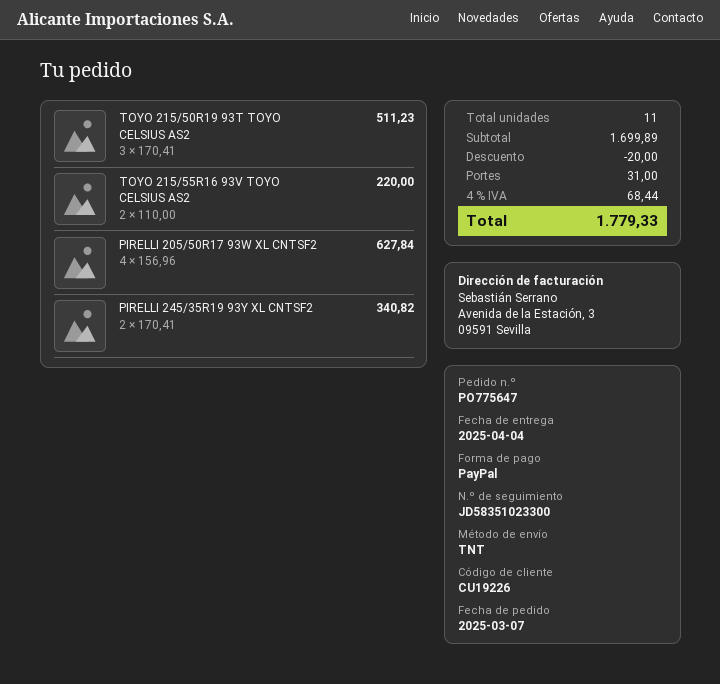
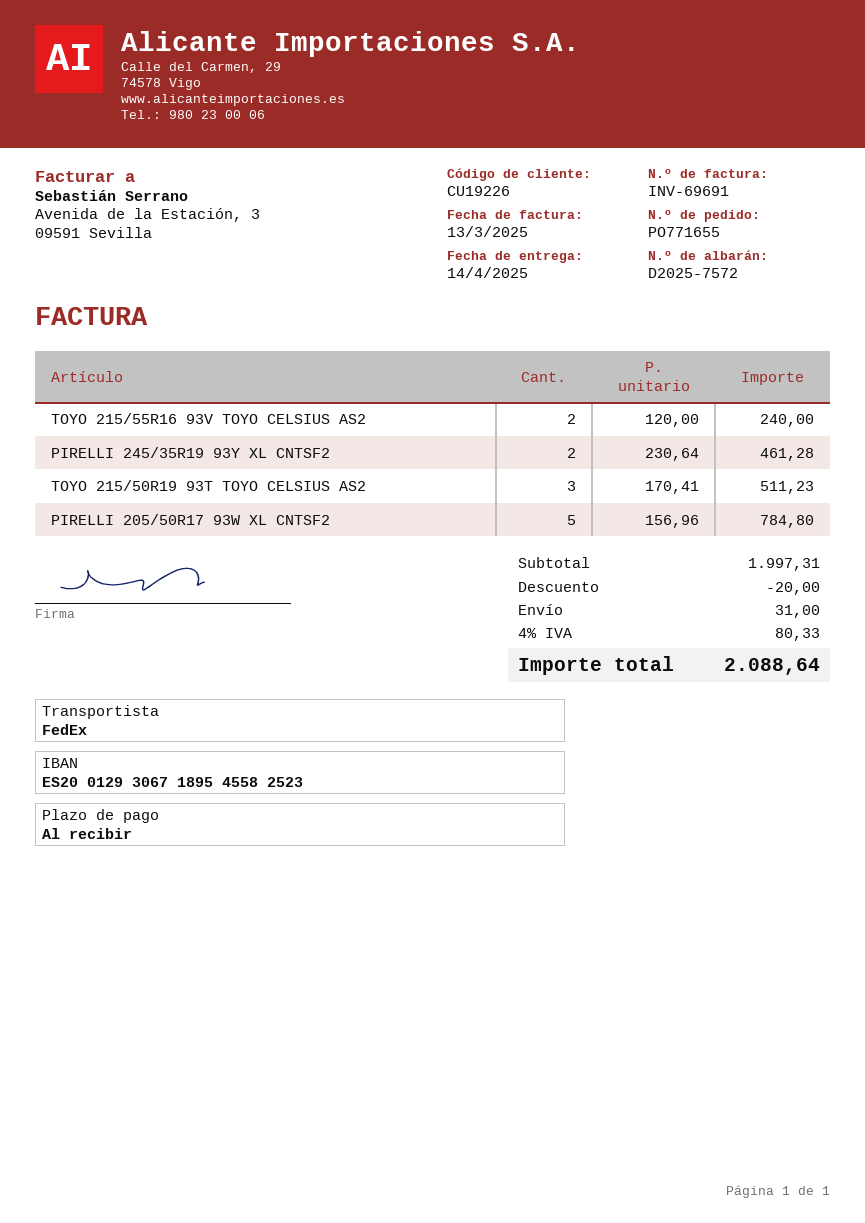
order number: PO775647 -> PO771655
delivery date: 2025-04-04 -> 2025-04-14
shipping method: TNT -> FedEx
TOYO 215/55R16 93V TOYO CELSIUS AS2: 2 x 110.00 = 220.00 -> 2 x 120.00 = 240.00
PIRELLI 205/50R17 93W XL CNTSF2: 4 x 156.96 = 627.84 -> 5 x 156.96 = 784.80
PIRELLI 245/35R19 93Y XL CNTSF2: 2 x 170.41 = 340.82 -> 2 x 230.64 = 461.28
subtotal: 1699.89 -> 1997.31
tax: 4% = 68.44 -> 4% = 80.33
total: 1779.33 -> 2088.64

